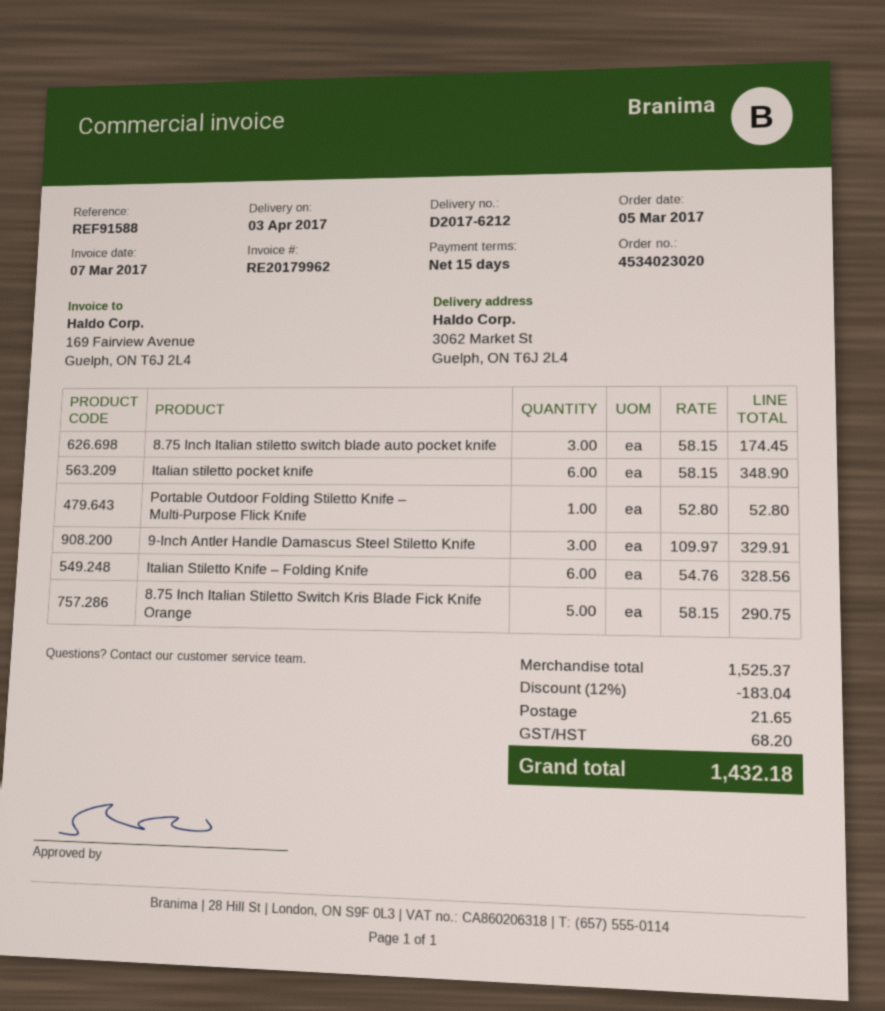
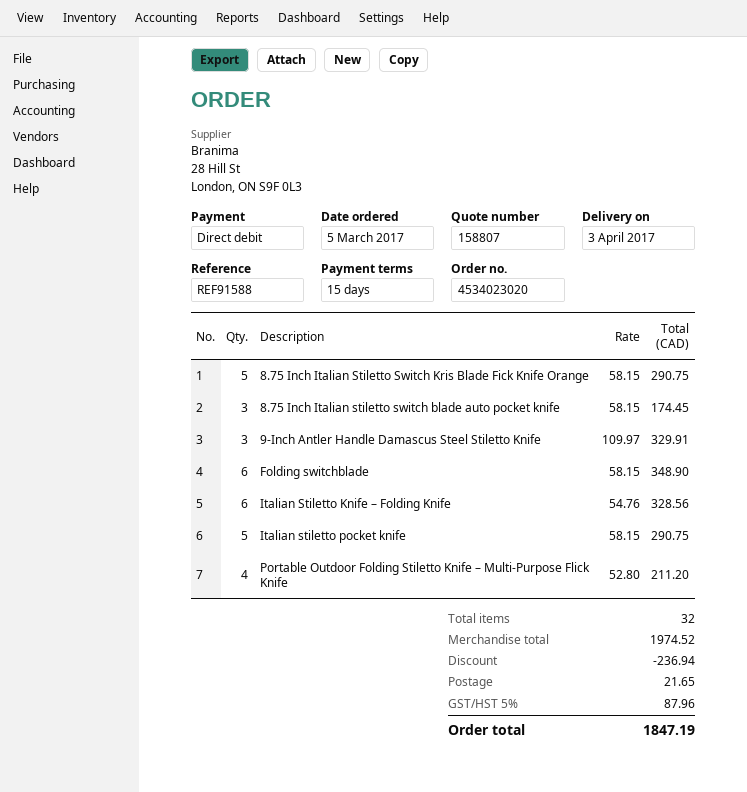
Italian stiletto pocket knife: 6 x 58.15 = 348.90 -> 5 x 58.15 = 290.75
Portable Outdoor Folding Stiletto Knife – Multi-Purpose Flick Knife: 1 x 52.80 = 52.80 -> 4 x 52.80 = 211.20
Folding switchblade: none -> 6 x 58.15 = 348.90
subtotal: 1525.37 -> 1974.52
discount: 183.04 -> 236.94
tax: 68.20 -> 87.96
total: 1432.18 -> 1847.19

